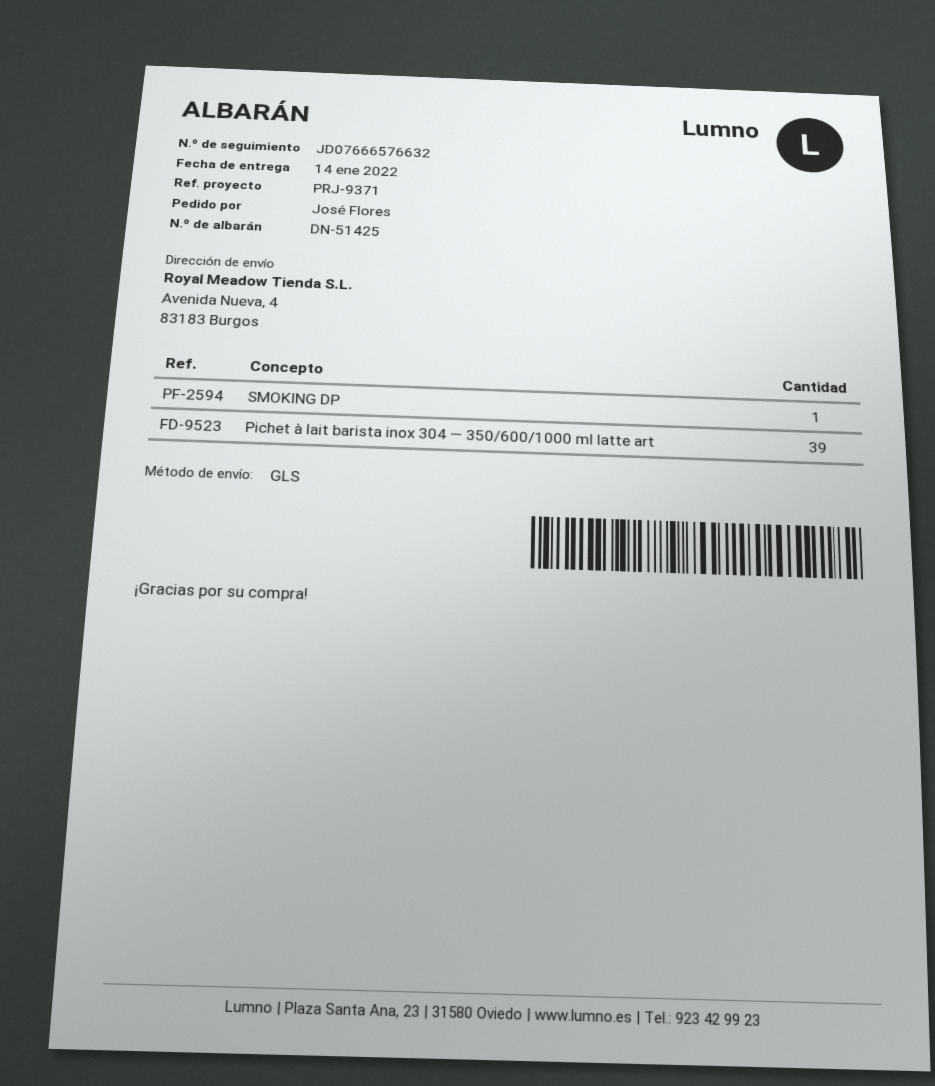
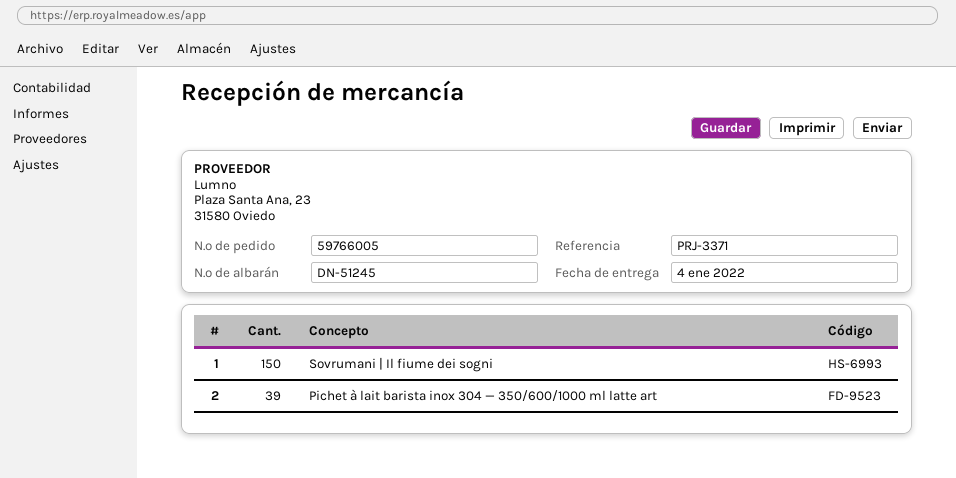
delivery note number: DN-51425 -> DN-51245
delivery date: 2022-01-14 -> 2022-01-04
reference: PRJ-9371 -> PRJ-3371
SMOKING DP: 1 -> none
Sovrumani | Il fiume dei sogni: none -> 150

